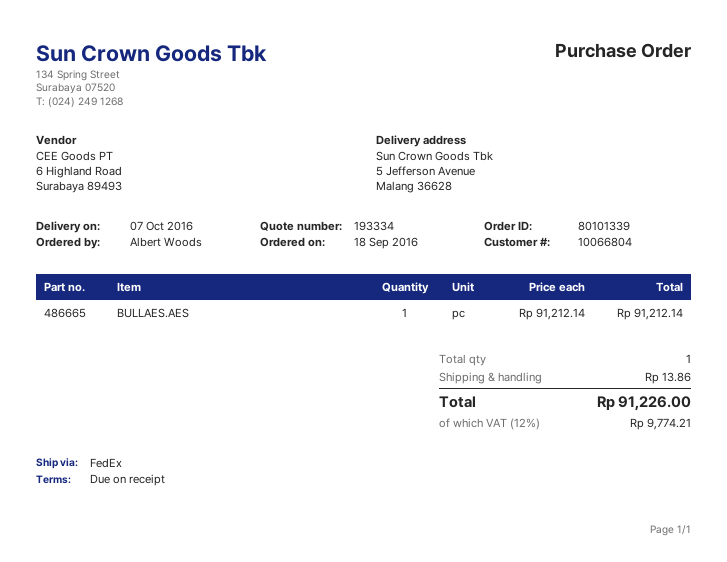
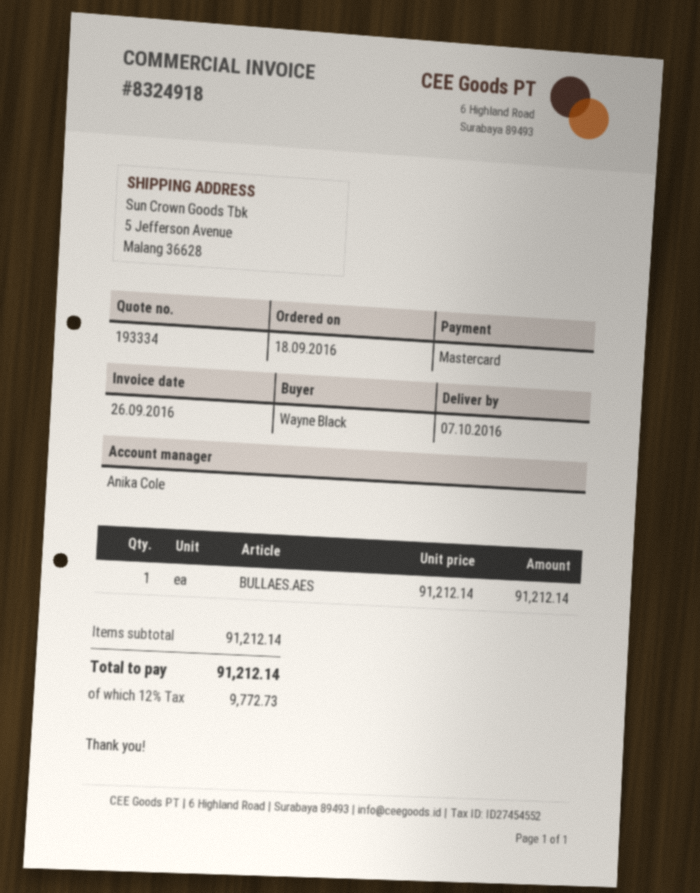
ordered by: Albert Woods -> Wayne Black
shipping: 13.86 -> none
tax: 12% = 9774.21 -> 12% = 9772.73
total: 91226.00 -> 91212.14

